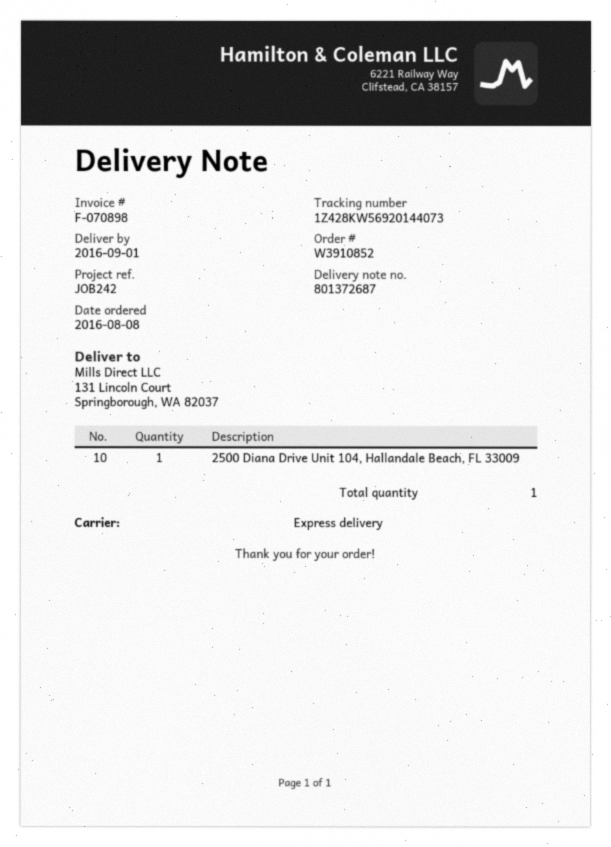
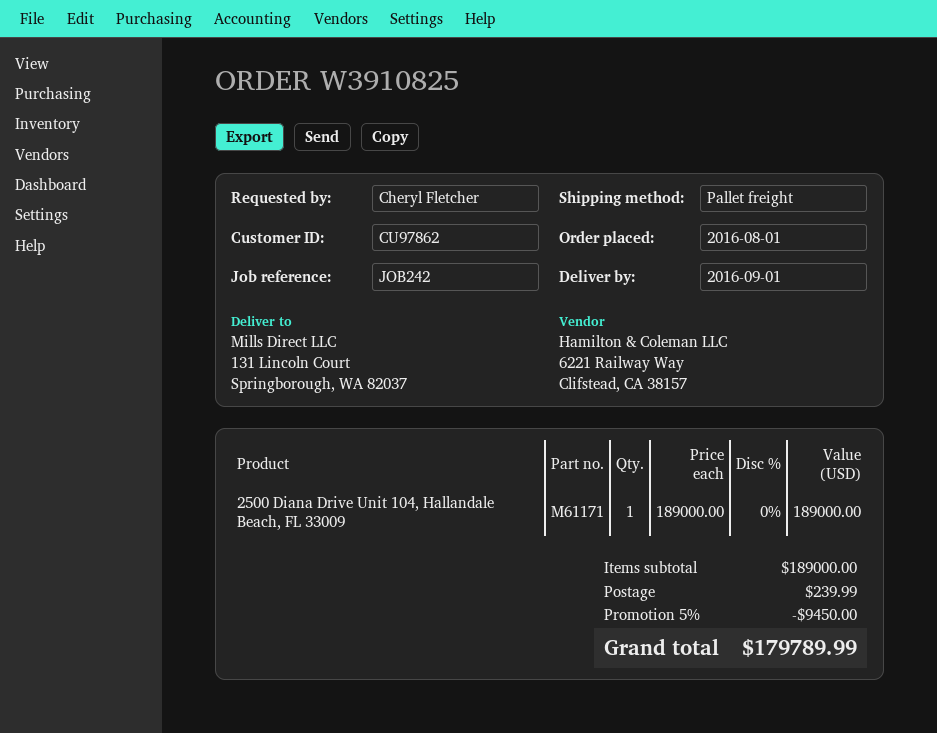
order number: W3910852 -> W3910825
order date: 2016-08-08 -> 2016-08-01
shipping method: express -> pallet freight

